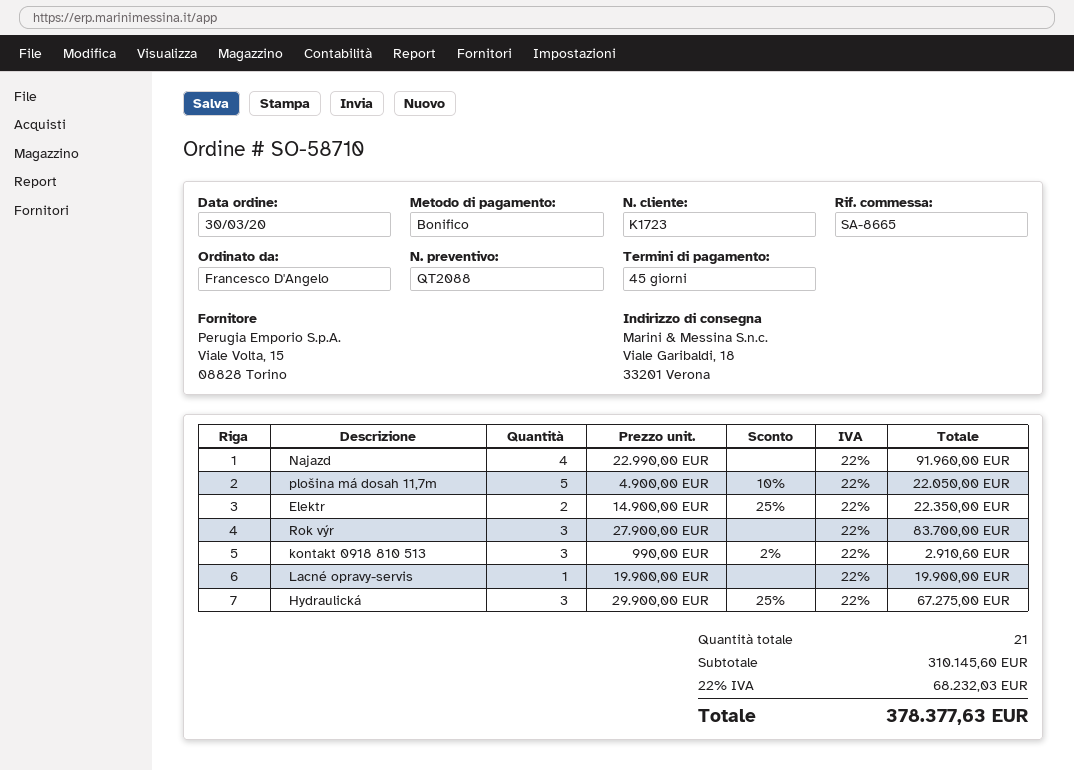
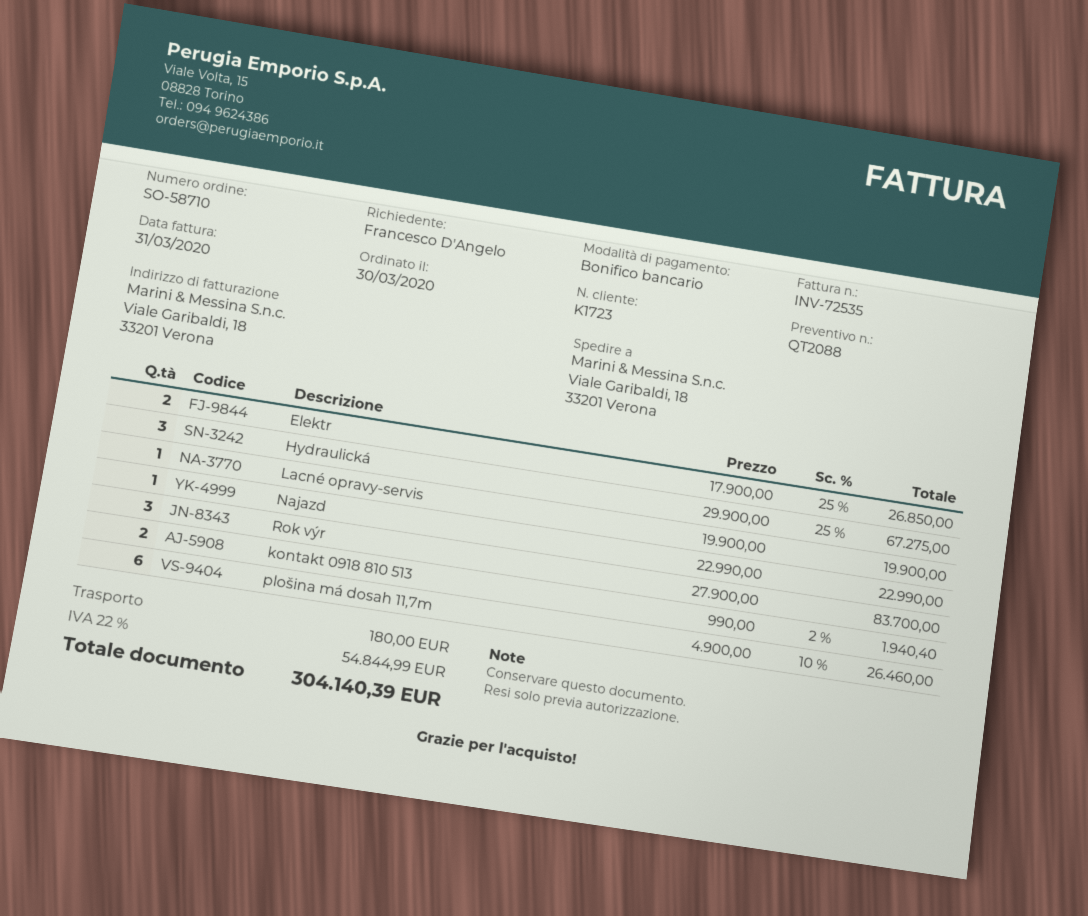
Najazd: 4 x 22990.00 = 91960.00 -> 1 x 22990.00 = 22990.00
plošina má dosah 11,7m: 5 x 4900.00 - 10% = 22050.00 -> 6 x 4900.00 - 10% = 26460.00
Elektr: 2 x 14900.00 - 25% = 22350.00 -> 2 x 17900.00 - 25% = 26850.00
kontakt 0918 810 513: 3 x 990.00 - 2% = 2910.60 -> 2 x 990.00 - 2% = 1940.40
shipping: none -> 180.00
tax: 22% = 68232.03 -> 22% = 54844.99
total: 378377.63 -> 304140.39

